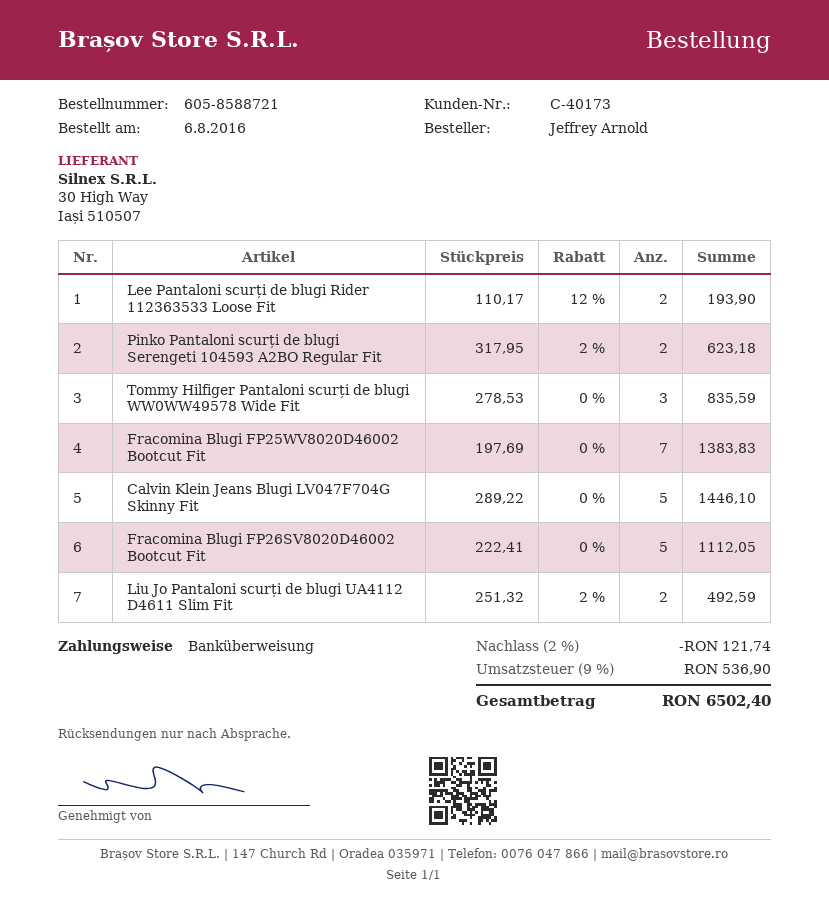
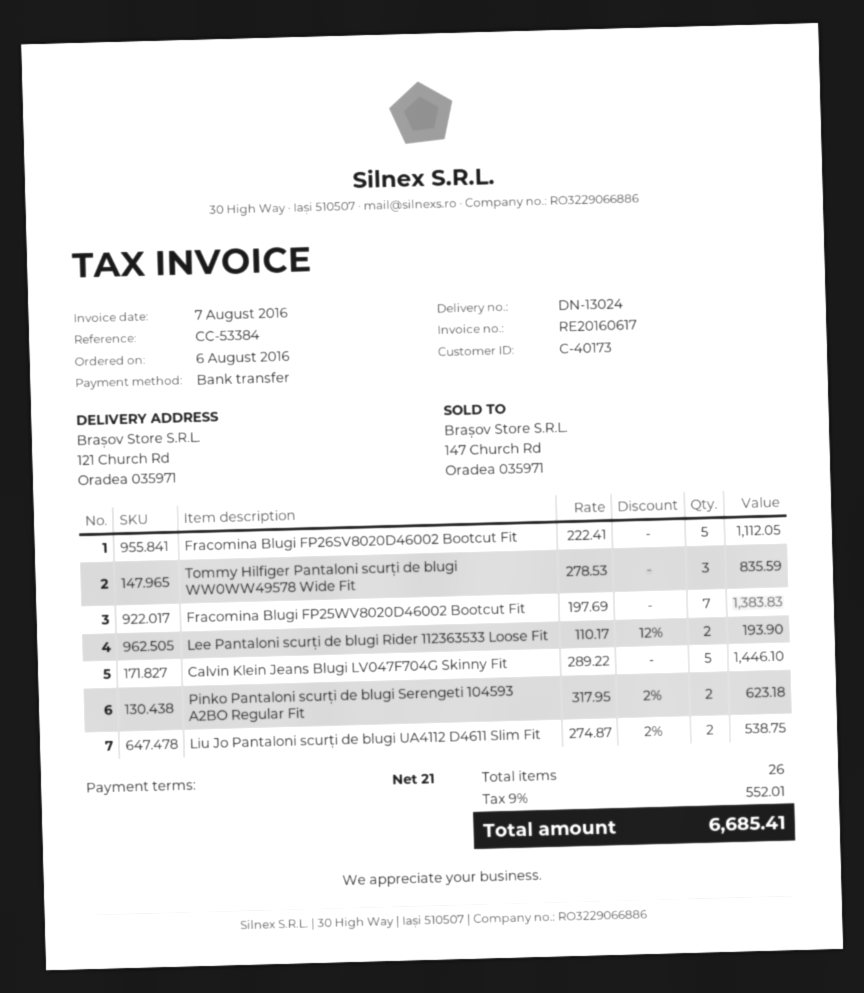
Liu Jo Pantaloni scurți de blugi UA4112 D4611 Slim Fit: 2 x 251.32 - 2% = 492.59 -> 2 x 274.87 - 2% = 538.75
discount: 2% = 121.74 -> none
tax: 9% = 536.90 -> 9% = 552.01
total: 6502.40 -> 6685.41

